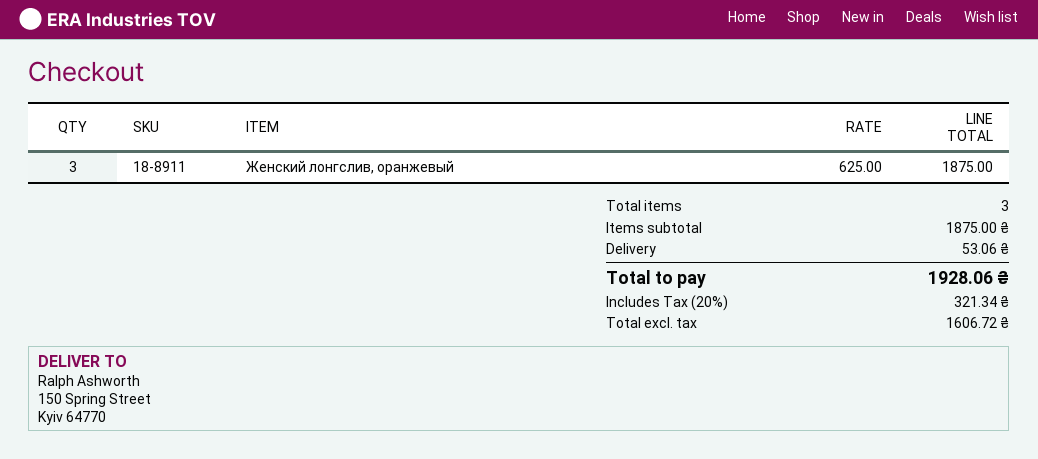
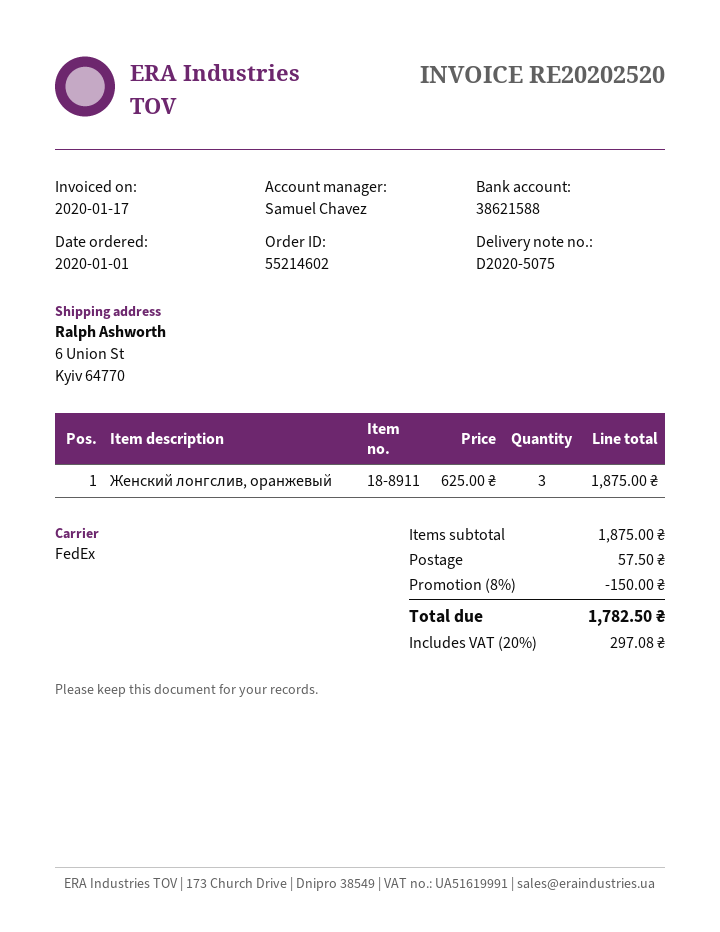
ship to: 150 Spring Street, Kyiv 64770 -> 6 Union St, Kyiv 64770
discount: none -> 8% = 150.00
shipping: 53.06 -> 57.50
tax: 20% = 321.34 -> 20% = 297.08
total: 1928.06 -> 1782.50

